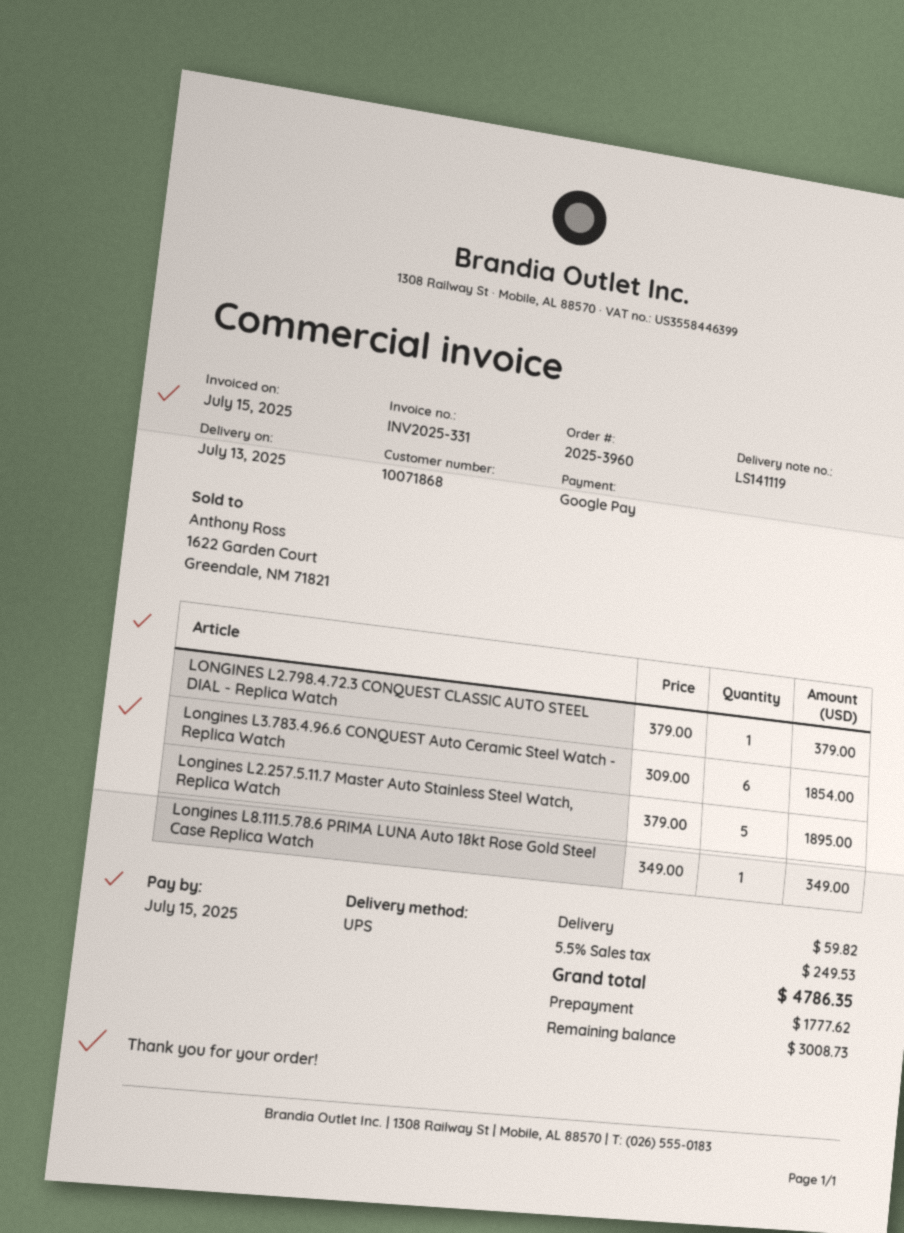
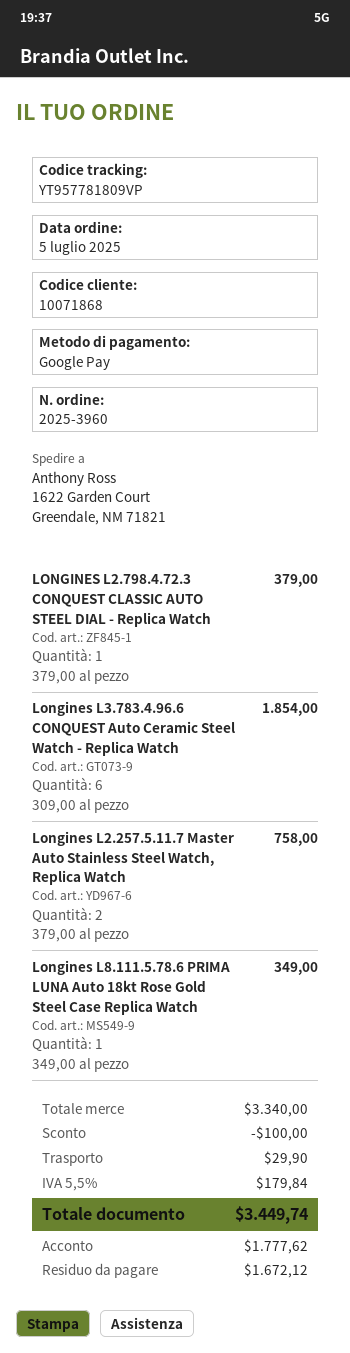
Longines L2.257.5.11.7 Master Auto Stainless Steel Watch, Replica Watch: 5 x 379.00 = 1895.00 -> 2 x 379.00 = 758.00
discount: none -> 100.00
shipping: 59.82 -> 29.90
tax: 5.5% = 249.53 -> 5.5% = 179.84
total: 4786.35 -> 3449.74
balance: 3008.73 -> 1672.12

